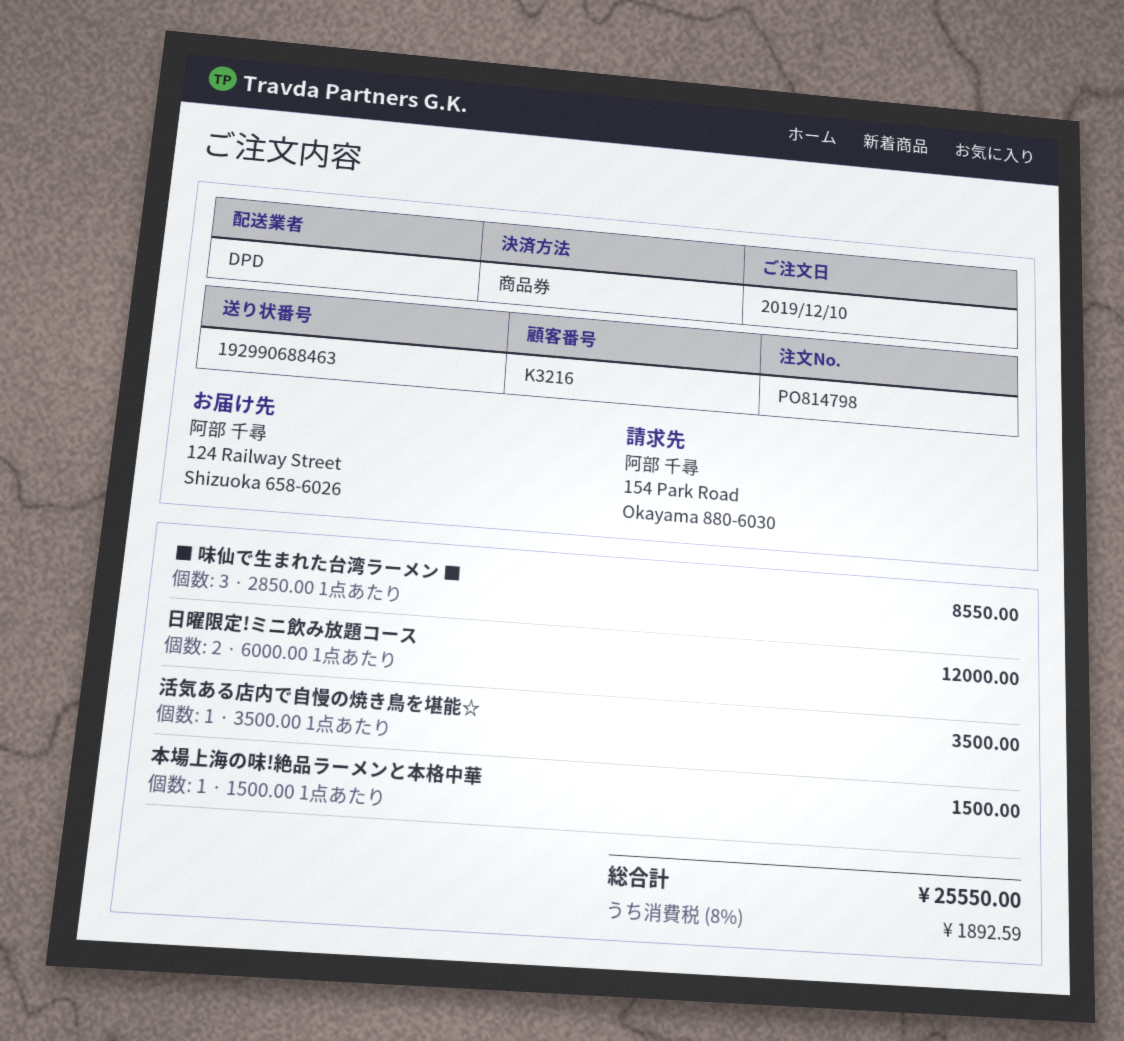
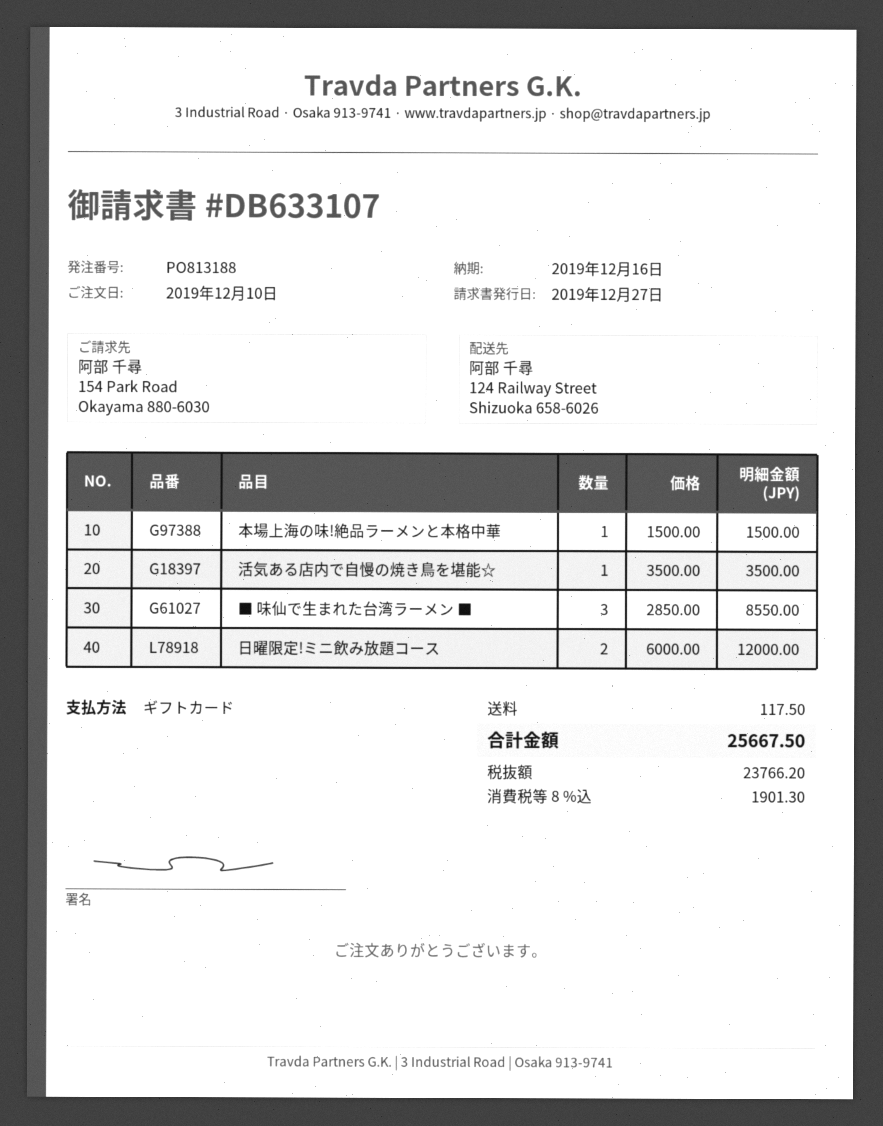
order number: PO814798 -> PO813188
shipping: none -> 117.50
tax: 8% = 1892.59 -> 8% = 1901.30
total: 25550.00 -> 25667.50

